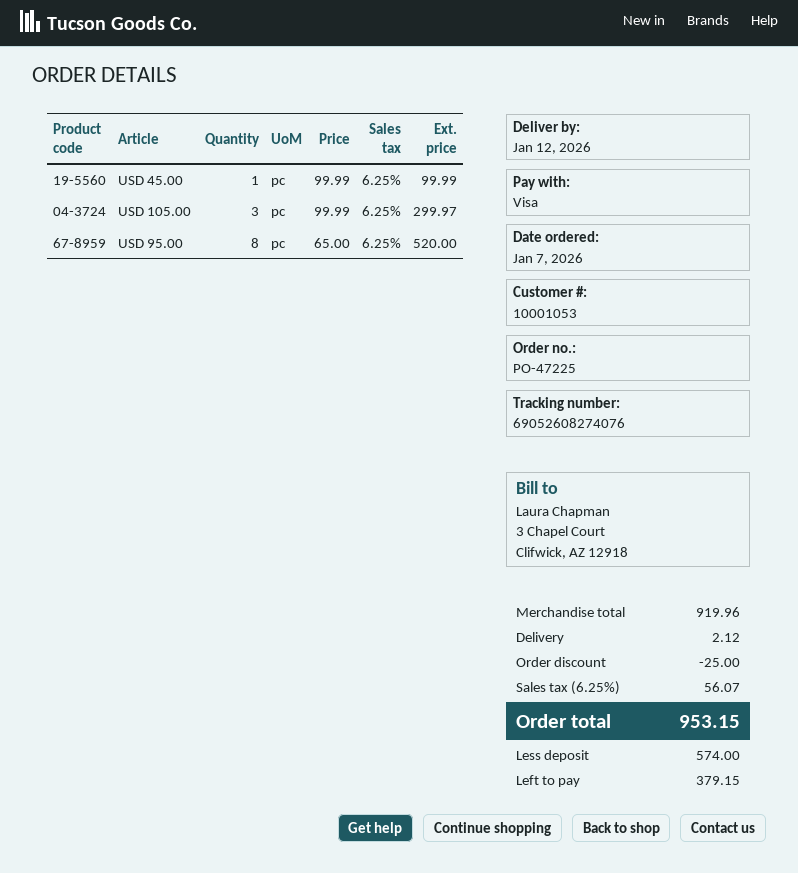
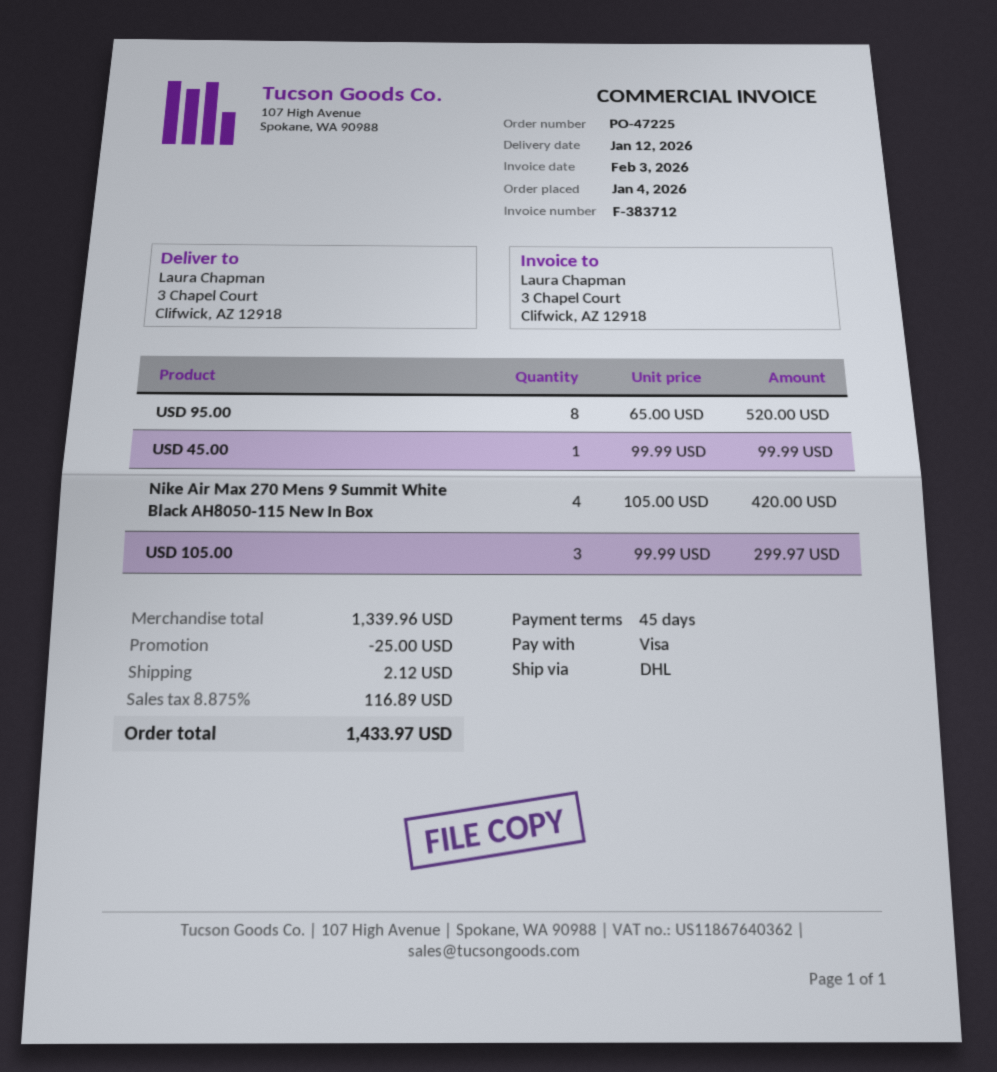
order date: 2026-01-07 -> 2026-01-04
Nike Air Max 270 Mens 9 Summit White Black AH8050-115 New In Box: none -> 4 x 105.00 = 420.00
subtotal: 919.96 -> 1339.96
tax: 6.25% = 56.07 -> 8.875% = 116.89
total: 953.15 -> 1433.97

